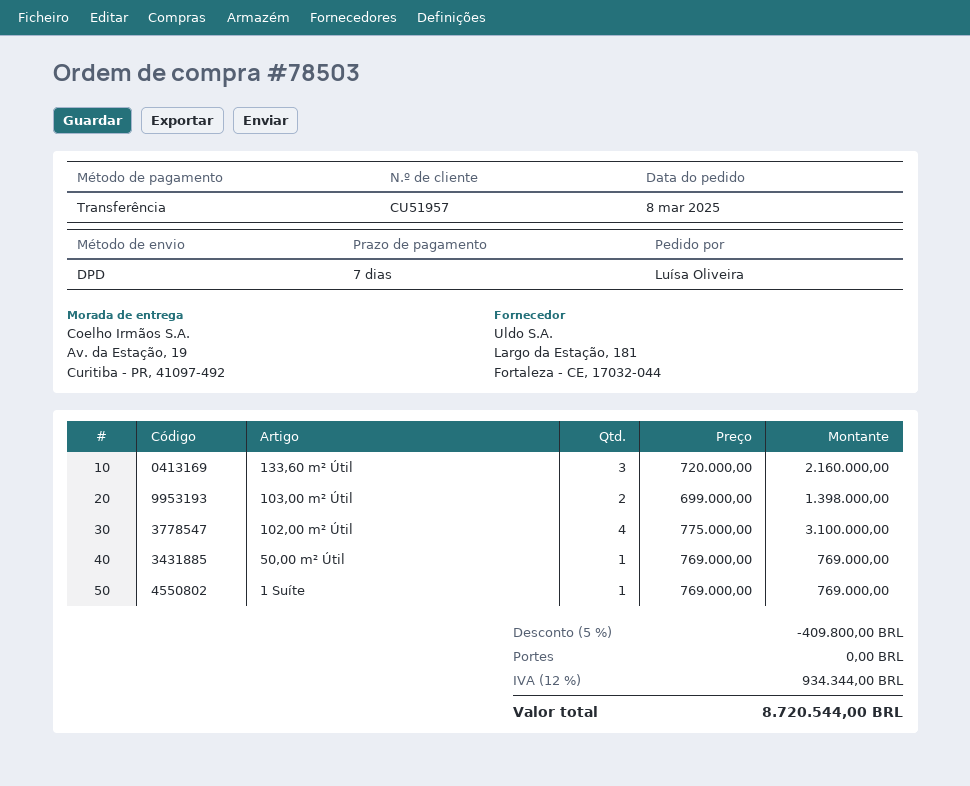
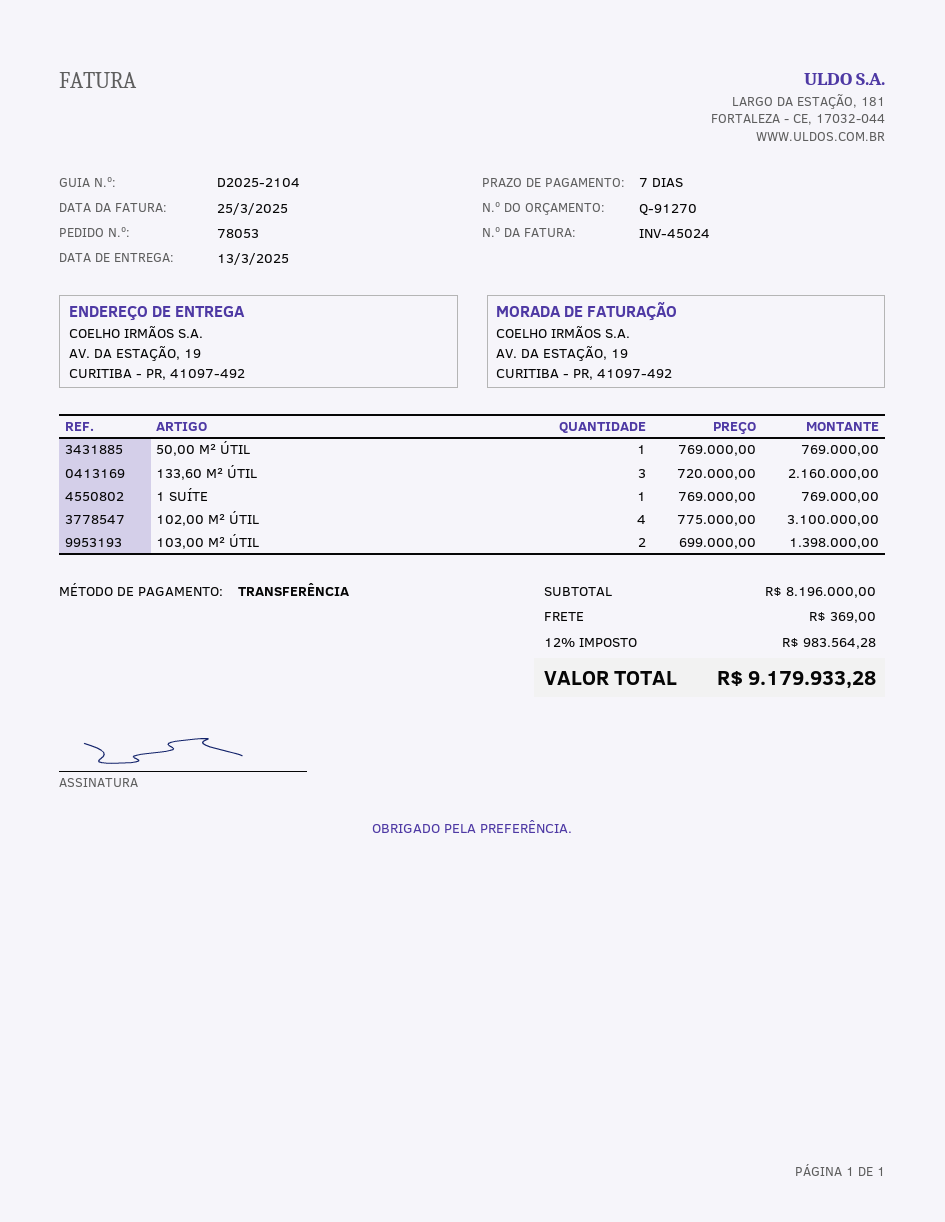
order number: 78503 -> 78053
discount: 5% = 409800.00 -> none
shipping: 0.00 -> 369.00
tax: 12% = 934344.00 -> 12% = 983564.28
total: 8720544.00 -> 9179933.28

